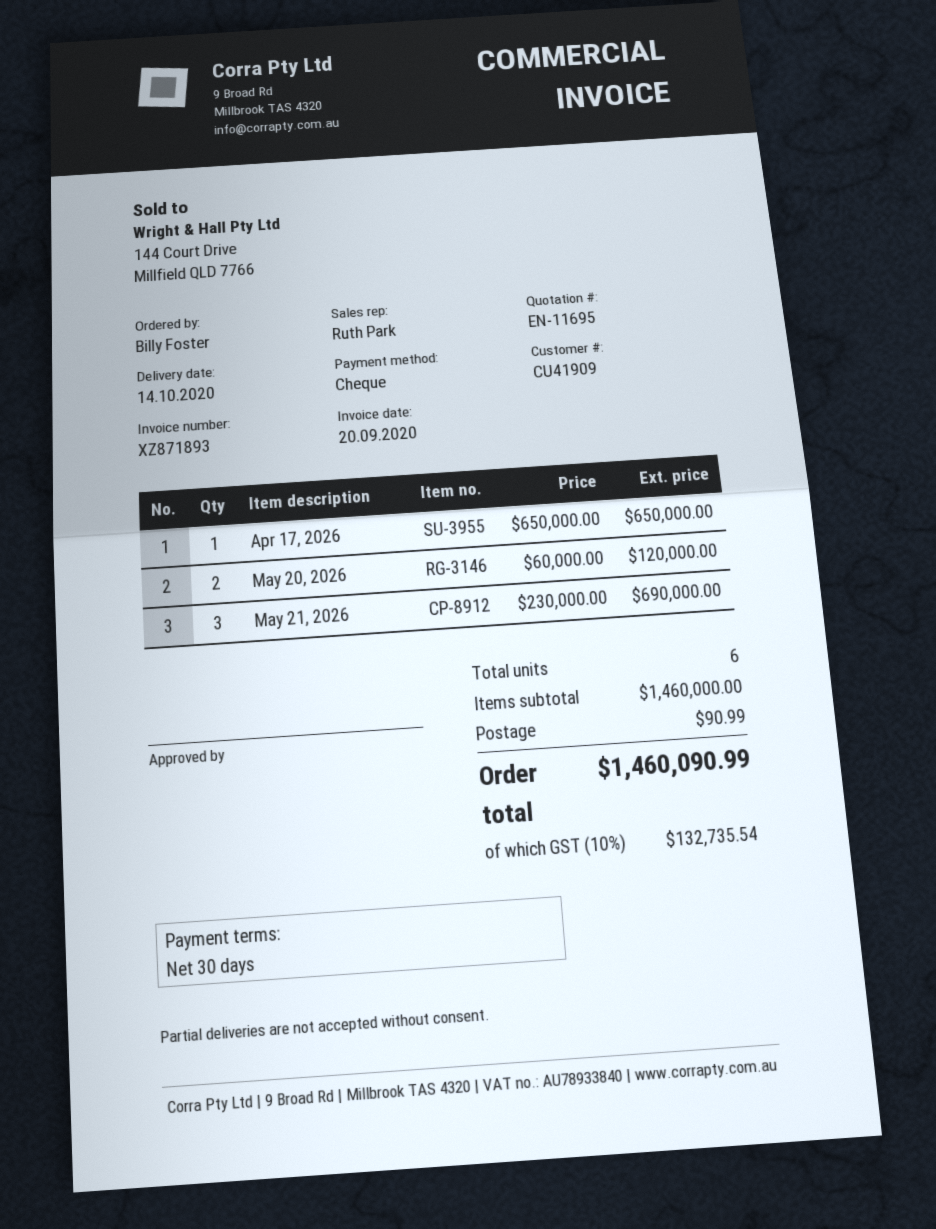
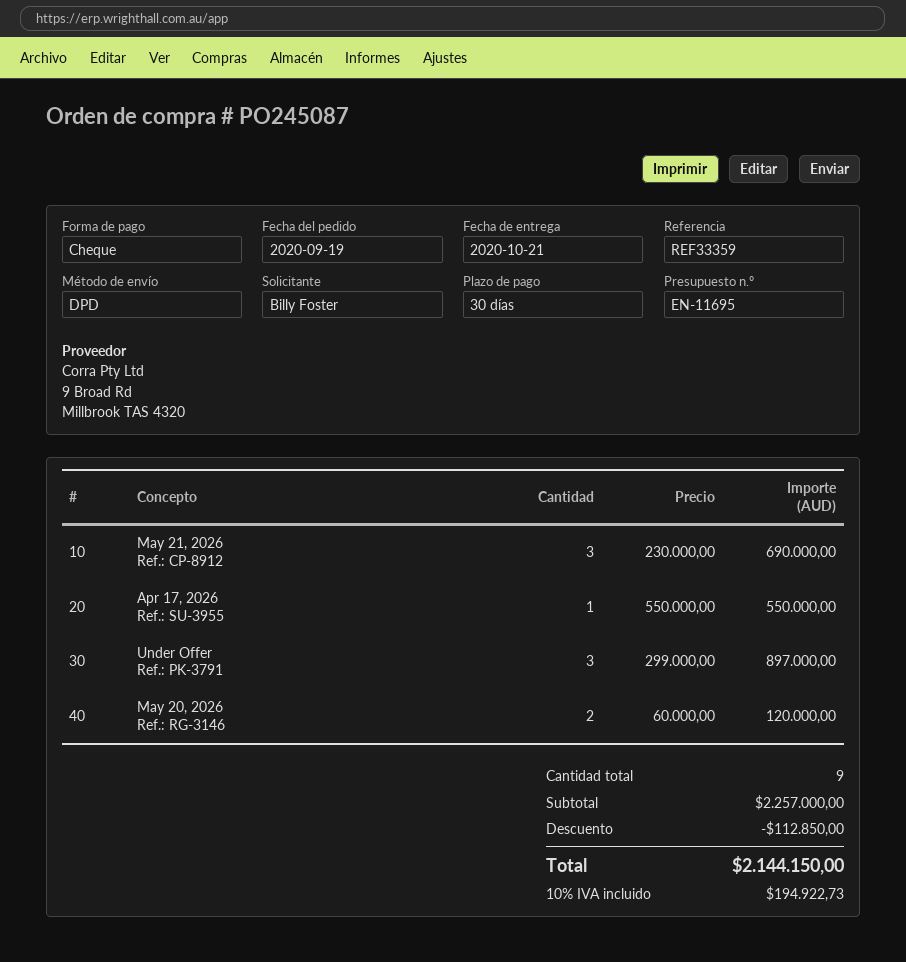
delivery date: 2020-10-14 -> 2020-10-21
Apr 17, 2026: 1 x 650000.00 = 650000.00 -> 1 x 550000.00 = 550000.00
Under Offer: none -> 3 x 299000.00 = 897000.00
total quantity: 6 -> 9
subtotal: 1460000.00 -> 2257000.00
discount: none -> 112850.00
shipping: 90.99 -> none
tax: 10% = 132735.54 -> 10% = 194922.73
total: 1460090.99 -> 2144150.00

